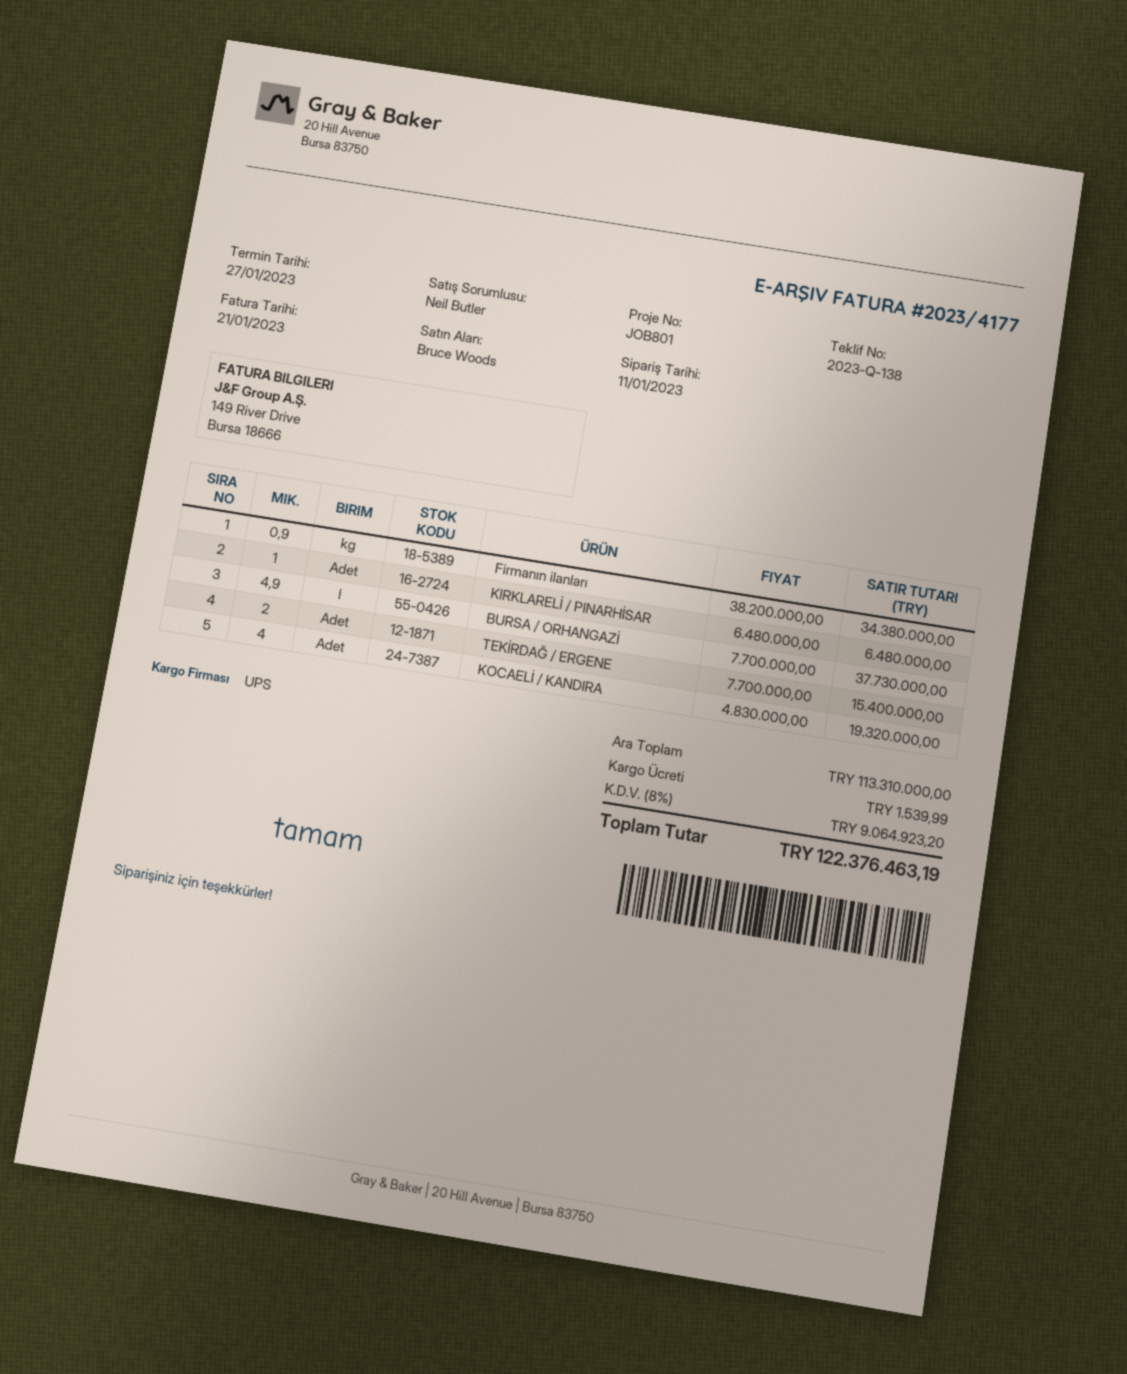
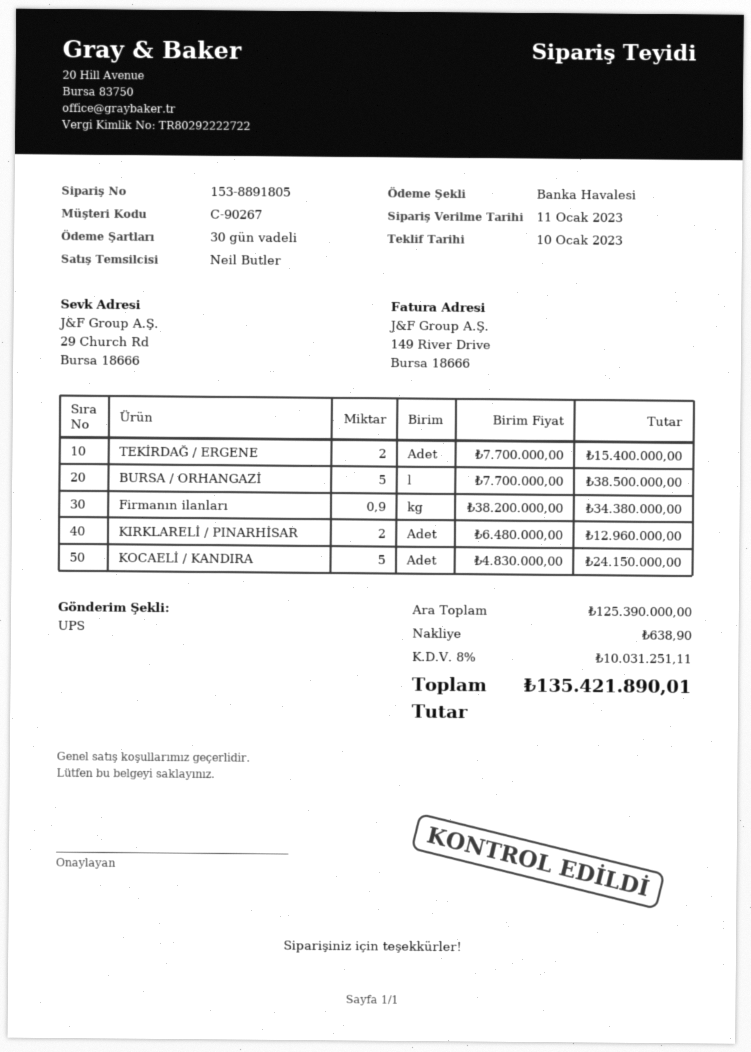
KIRKLARELİ / PINARHİSAR: 1 x 6480000.00 = 6480000.00 -> 2 x 6480000.00 = 12960000.00
BURSA / ORHANGAZİ: 4.9 x 7700000.00 = 37730000.00 -> 5 x 7700000.00 = 38500000.00
KOCAELİ / KANDIRA: 4 x 4830000.00 = 19320000.00 -> 5 x 4830000.00 = 24150000.00
subtotal: 113310000.00 -> 125390000.00
shipping: 1539.99 -> 638.90
tax: 8% = 9064923.20 -> 8% = 10031251.11
total: 122376463.19 -> 135421890.01

